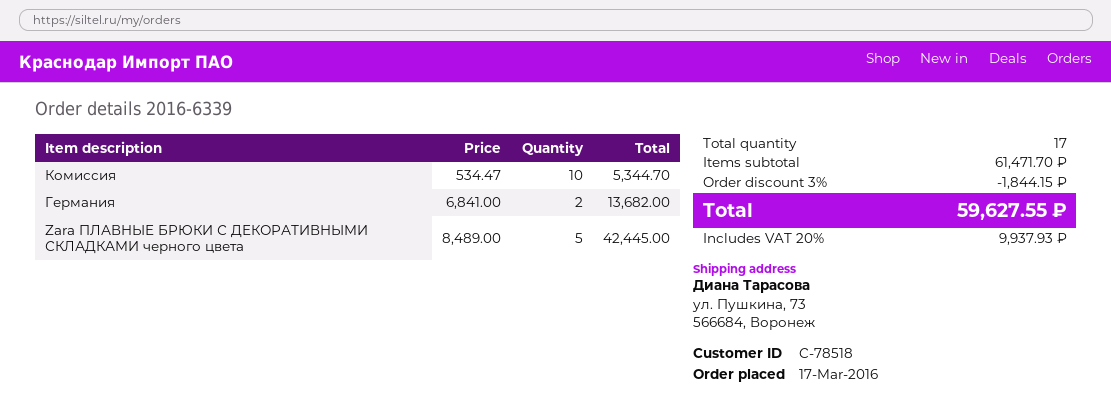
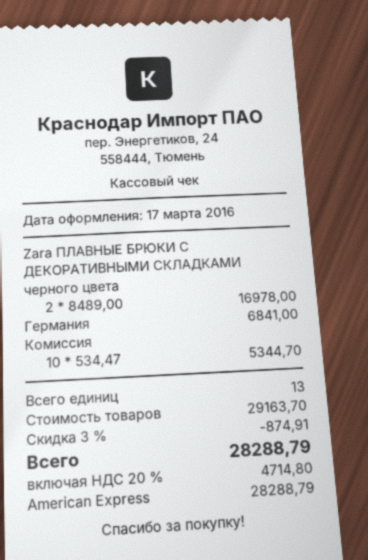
Германия: 2 x 6841.00 = 13682.00 -> 1 x 6841.00 = 6841.00
Zara ПЛАВНЫЕ БРЮКИ С ДЕКОРАТИВНЫМИ СКЛАДКАМИ черного цвета: 5 x 8489.00 = 42445.00 -> 2 x 8489.00 = 16978.00
total quantity: 17 -> 13
subtotal: 61471.70 -> 29163.70
discount: 3% = 1844.15 -> 3% = 874.91
tax: 20% = 9937.93 -> 20% = 4714.80
total: 59627.55 -> 28288.79

